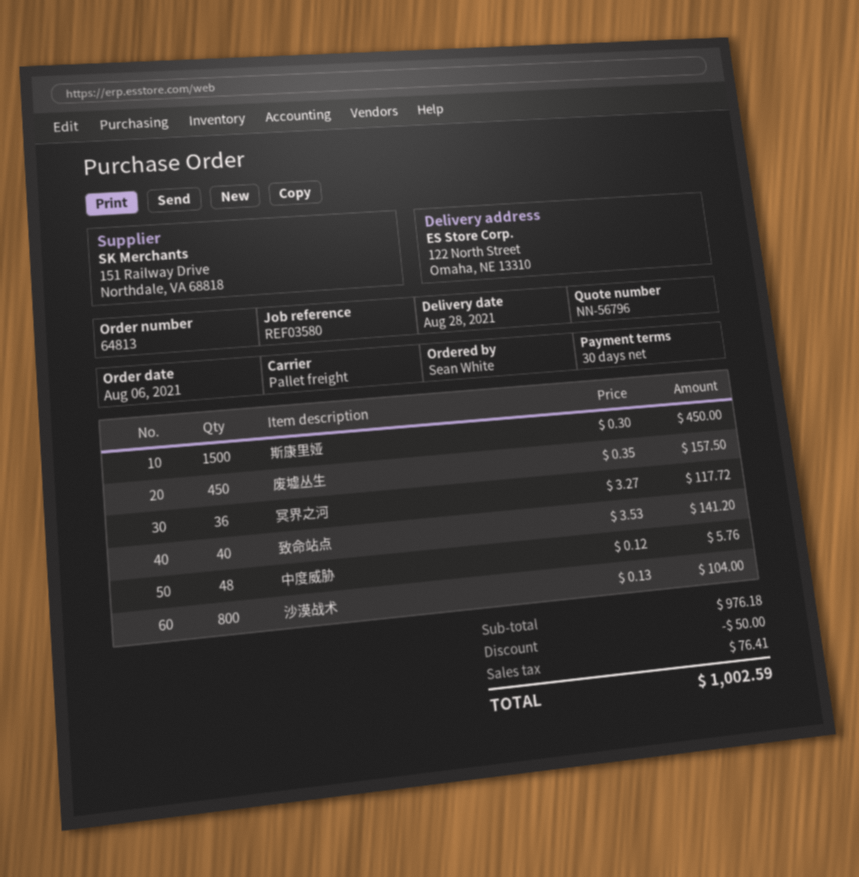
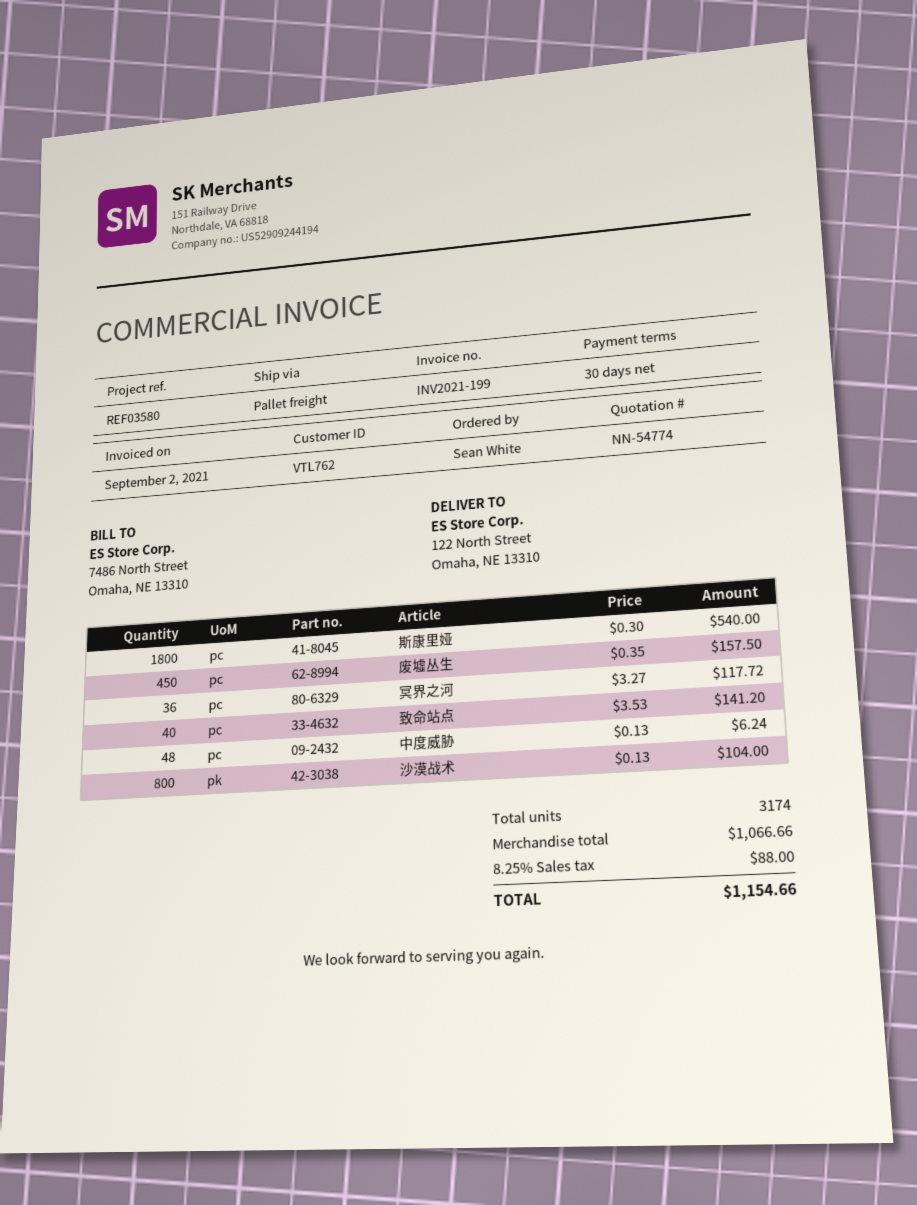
quote number: NN-56796 -> NN-54774
斯康里娅: 1500 x 0.30 = 450.00 -> 1800 x 0.30 = 540.00
中度威胁: 48 x 0.12 = 5.76 -> 48 x 0.13 = 6.24
subtotal: 976.18 -> 1066.66
discount: 50.00 -> none
tax: 76.41 -> 88.00
total: 1002.59 -> 1154.66

